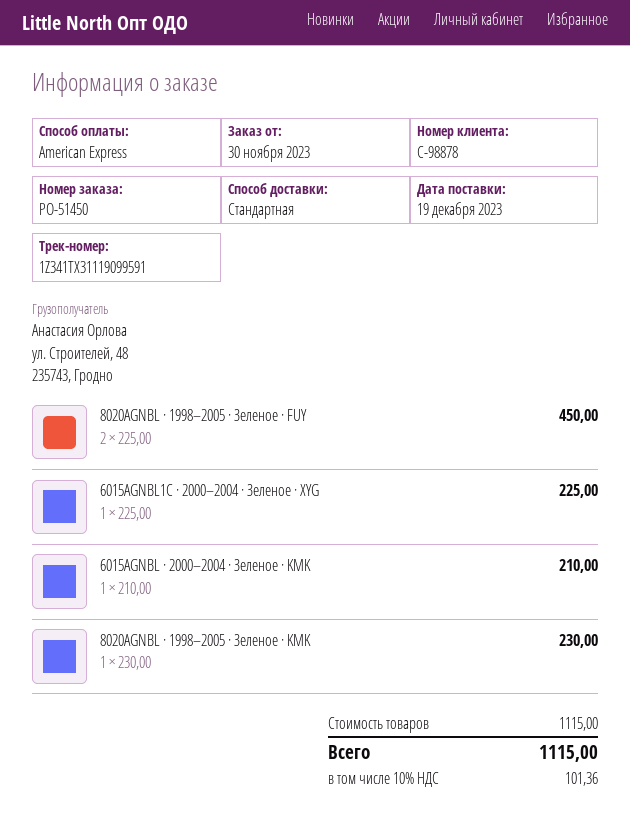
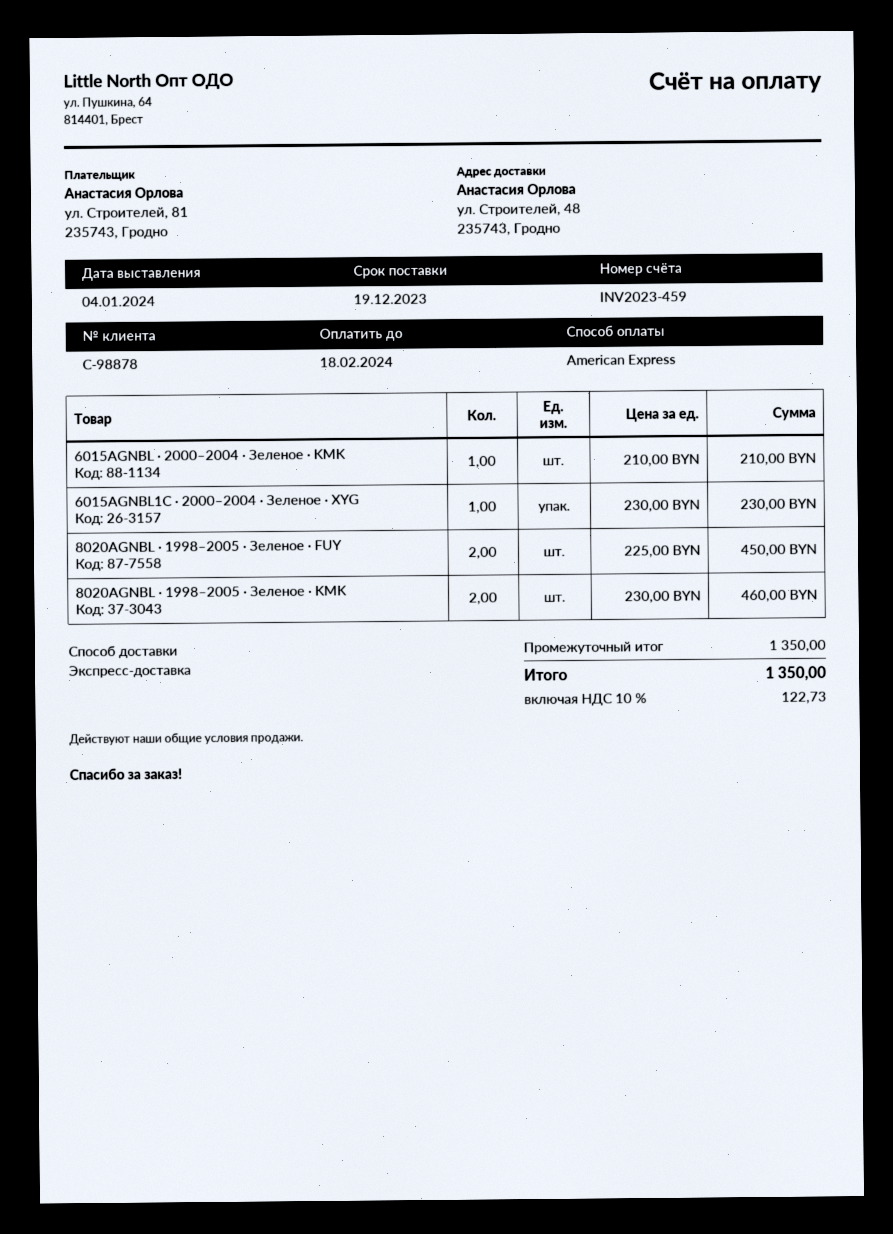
shipping method: standard -> express
6015AGNBL1C · 2000–2004 · Зеленое · XYG: 1 x 225.00 = 225.00 -> 1 x 230.00 = 230.00
8020AGNBL · 1998–2005 · Зеленое · KMK: 1 x 230.00 = 230.00 -> 2 x 230.00 = 460.00
subtotal: 1115.00 -> 1350.00
tax: 10% = 101.36 -> 10% = 122.73
total: 1115.00 -> 1350.00

